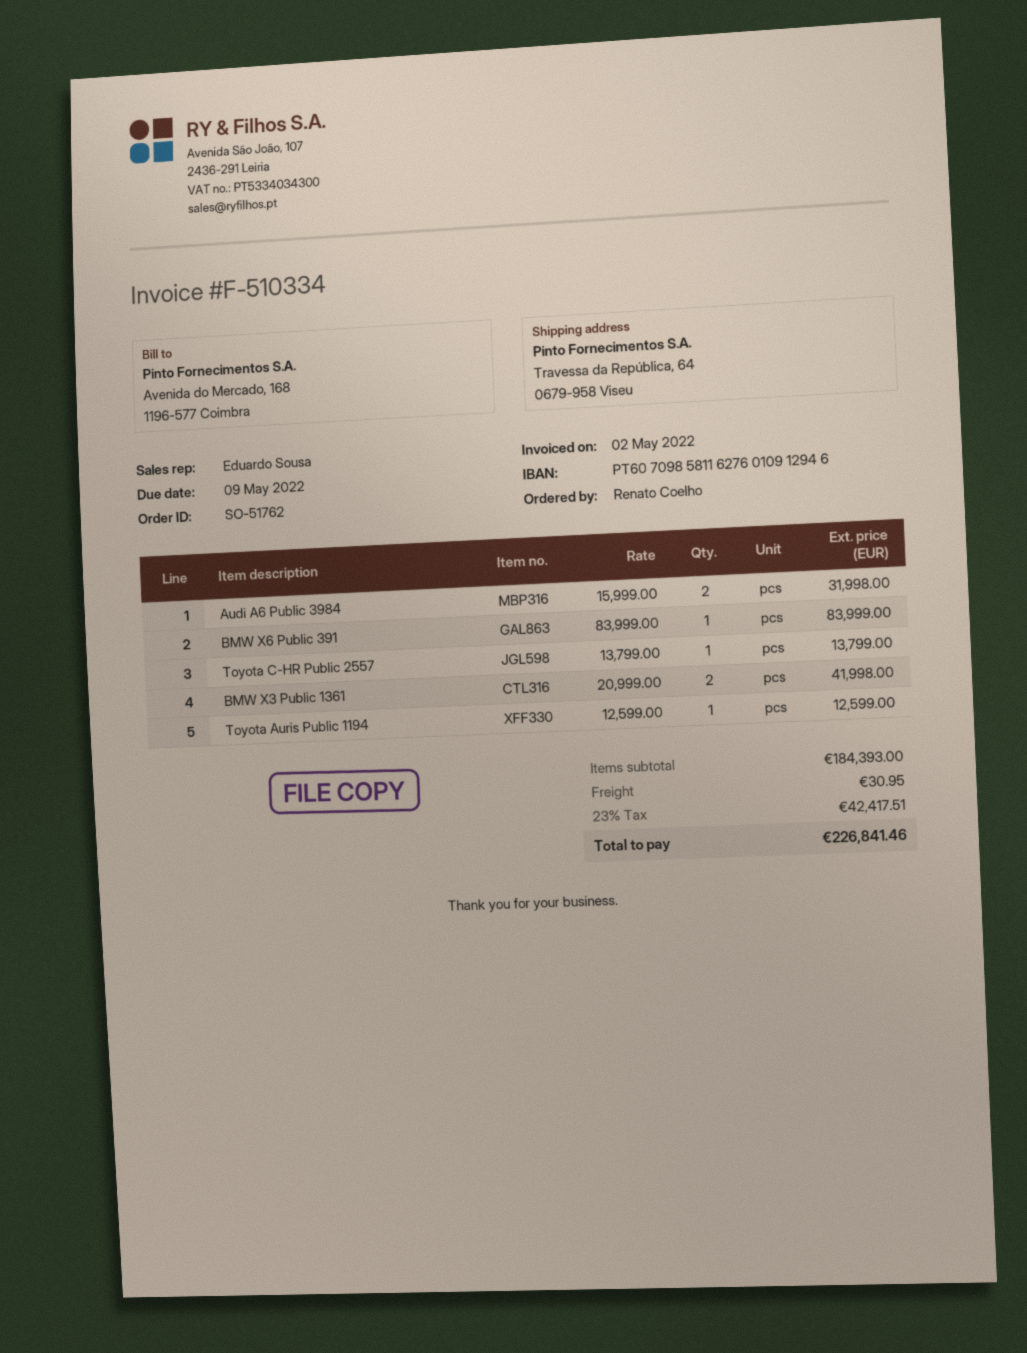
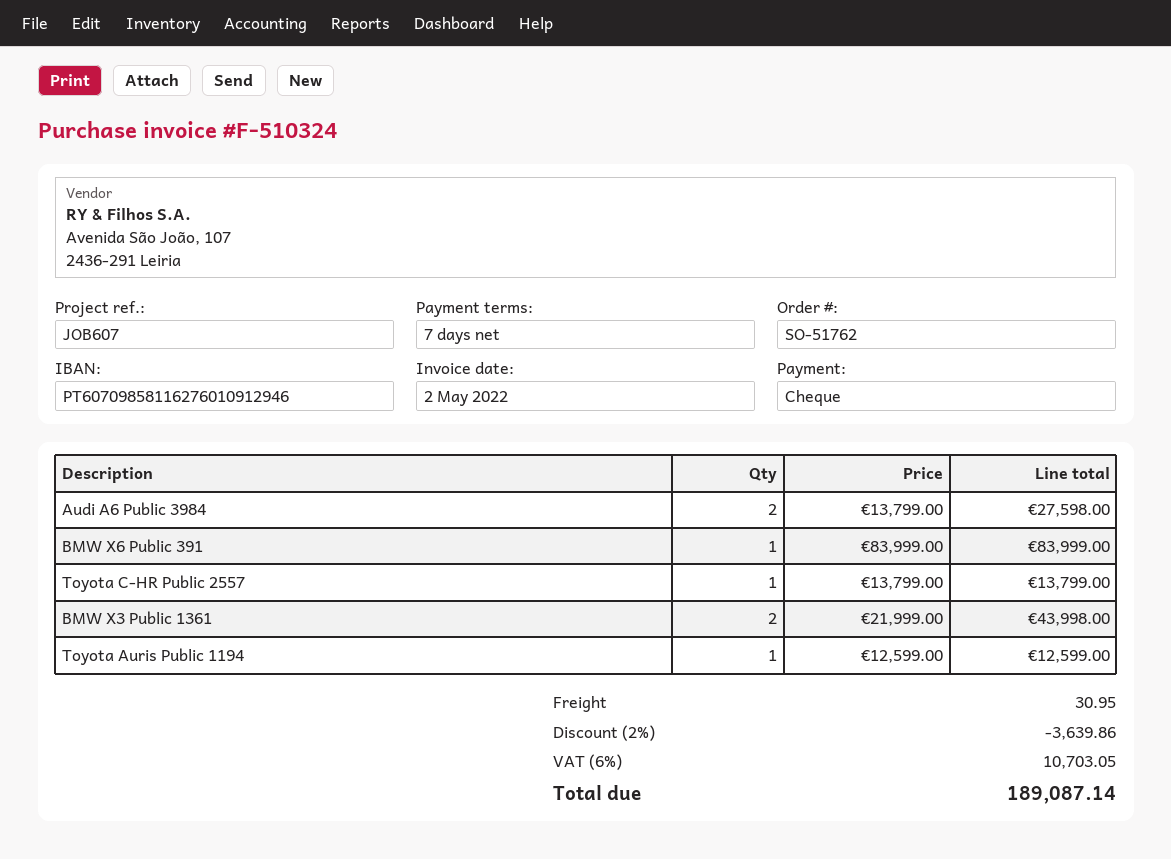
invoice number: F-510334 -> F-510324
Audi A6 Public 3984: 2 x 15999.00 = 31998.00 -> 2 x 13799.00 = 27598.00
BMW X3 Public 1361: 2 x 20999.00 = 41998.00 -> 2 x 21999.00 = 43998.00
discount: none -> 2% = 3639.86
tax: 23% = 42417.51 -> 6% = 10703.05
total: 226841.46 -> 189087.14

